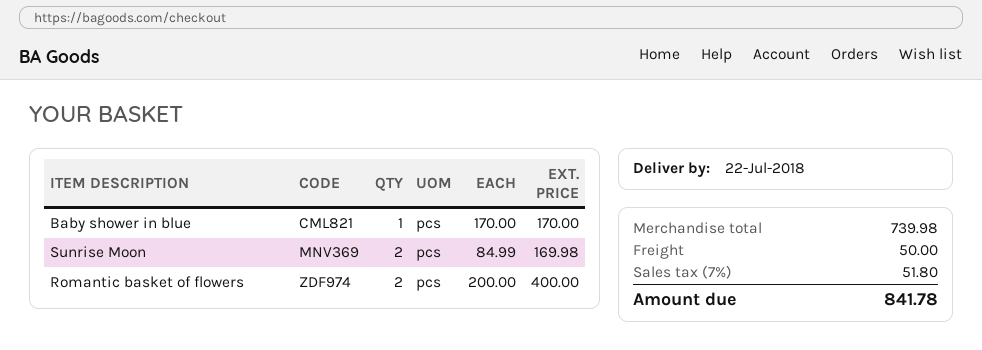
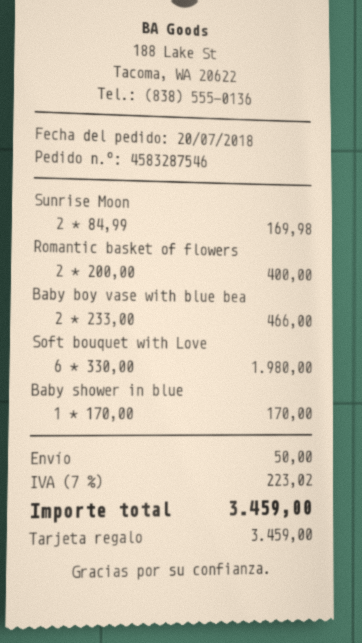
Baby boy vase with blue bea: none -> 2 x 233.00 = 466.00
Soft bouquet with Love: none -> 6 x 330.00 = 1980.00
tax: 7% = 51.80 -> 7% = 223.02
total: 841.78 -> 3459.00

